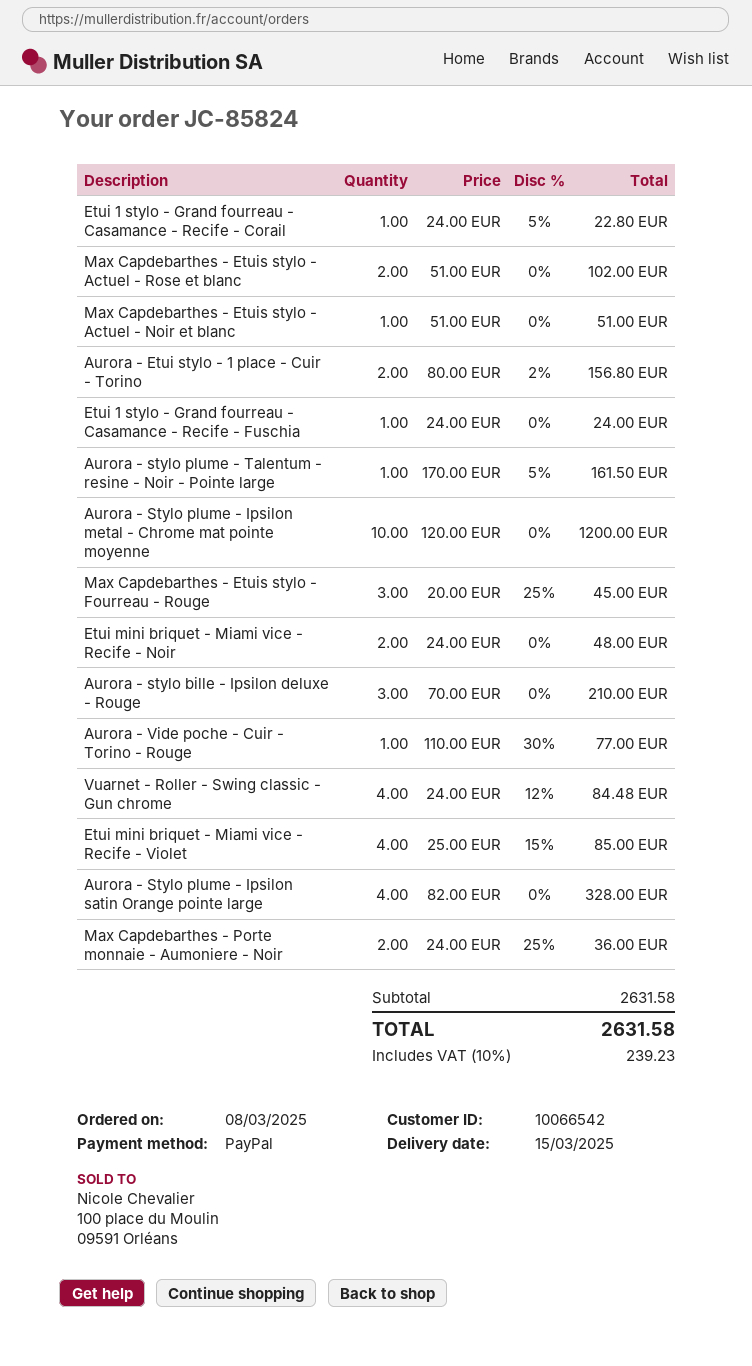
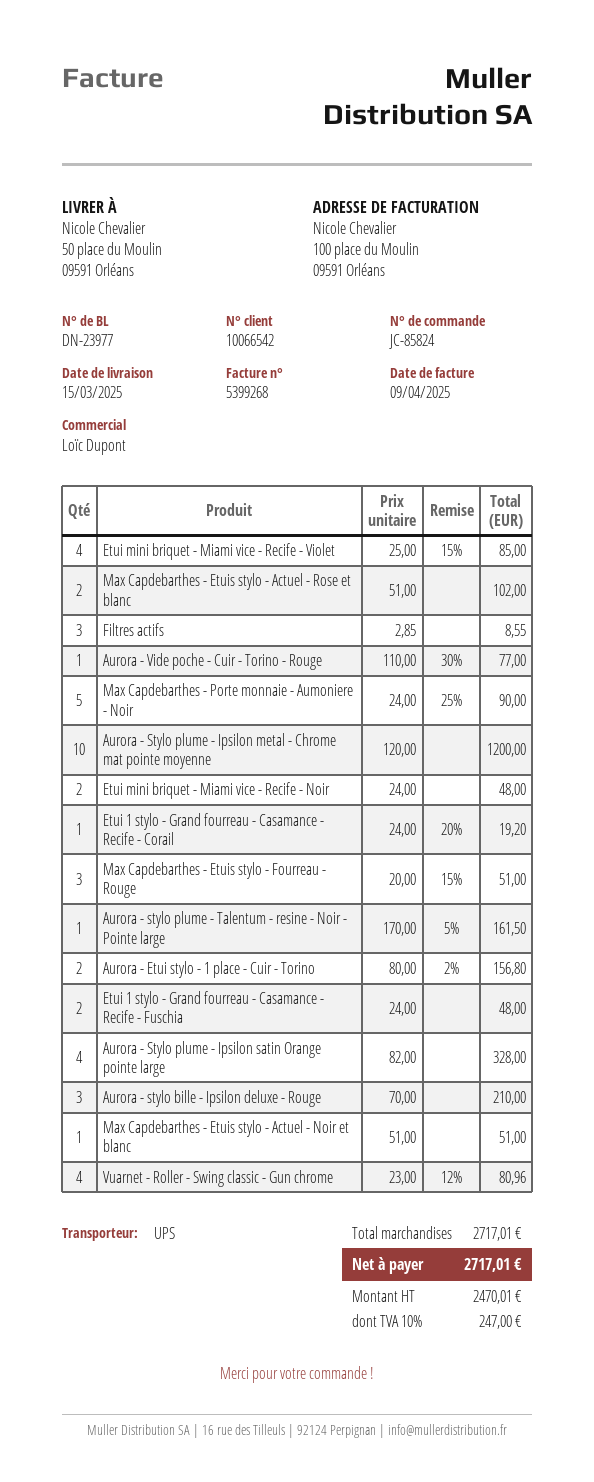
Etui 1 stylo - Grand fourreau - Casamance - Recife - Corail: 1 x 24.00 - 5% = 22.80 -> 1 x 24.00 - 20% = 19.20
Etui 1 stylo - Grand fourreau - Casamance - Recife - Fuschia: 1 x 24.00 = 24.00 -> 2 x 24.00 = 48.00
Max Capdebarthes - Etuis stylo - Fourreau - Rouge: 3 x 20.00 - 25% = 45.00 -> 3 x 20.00 - 15% = 51.00
Vuarnet - Roller - Swing classic - Gun chrome: 4 x 24.00 - 12% = 84.48 -> 4 x 23.00 - 12% = 80.96
Max Capdebarthes - Porte monnaie - Aumoniere - Noir: 2 x 24.00 - 25% = 36.00 -> 5 x 24.00 - 25% = 90.00
Filtres actifs: none -> 3 x 2.85 = 8.55
subtotal: 2631.58 -> 2717.01
tax: 10% = 239.23 -> 10% = 247.00
total: 2631.58 -> 2717.01

